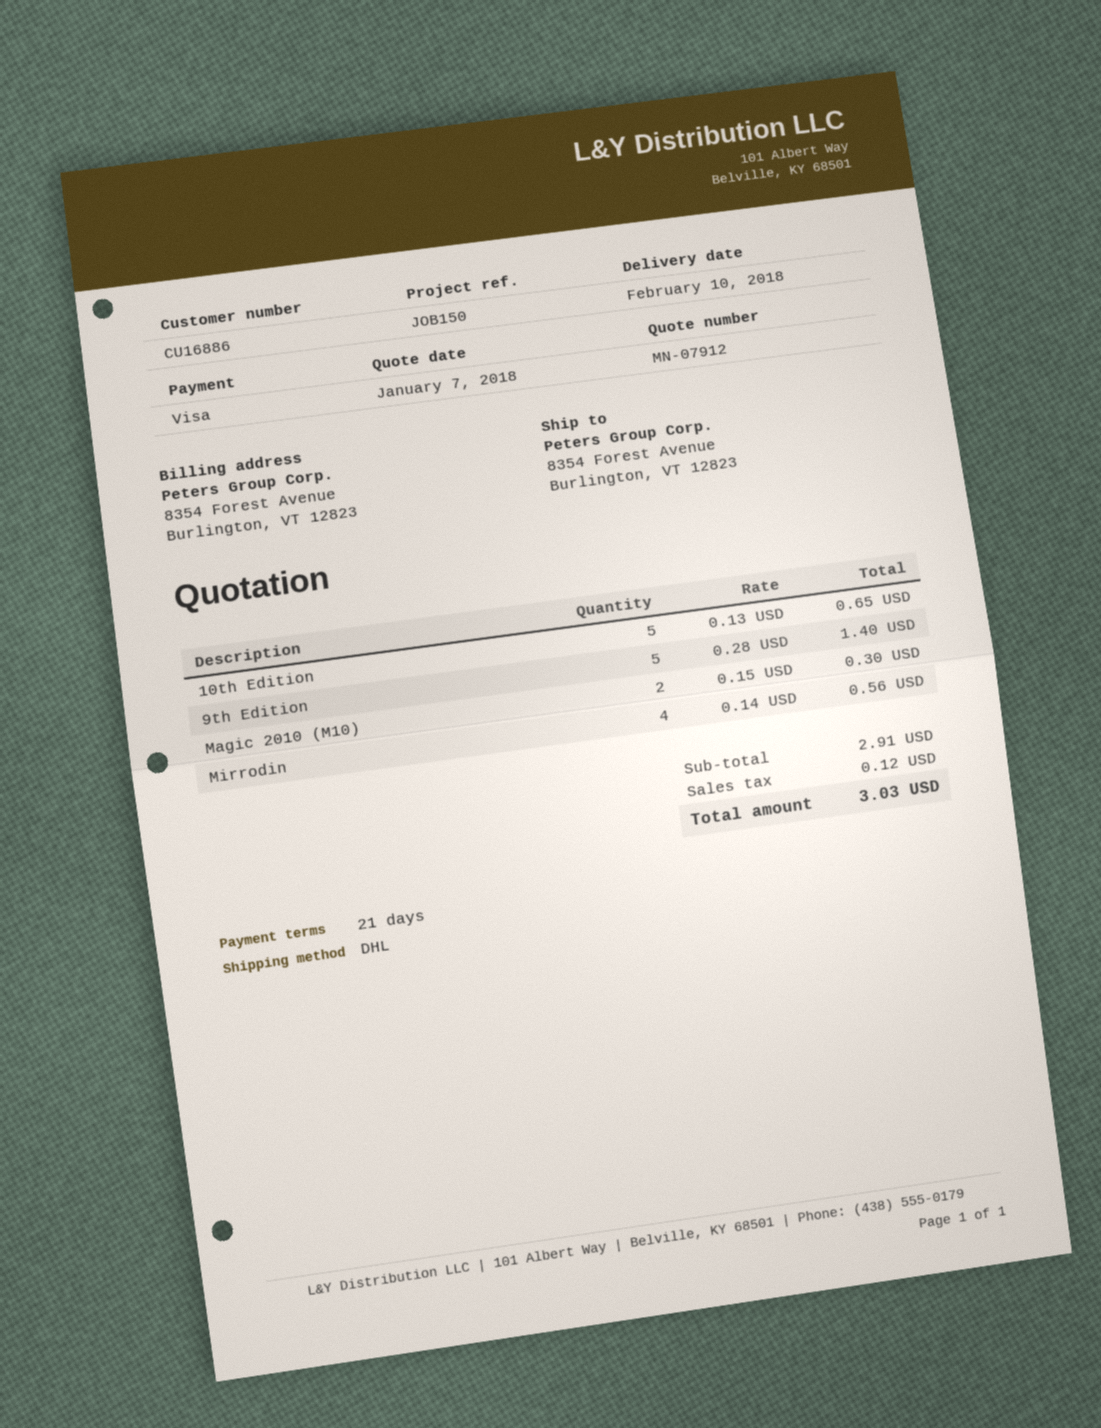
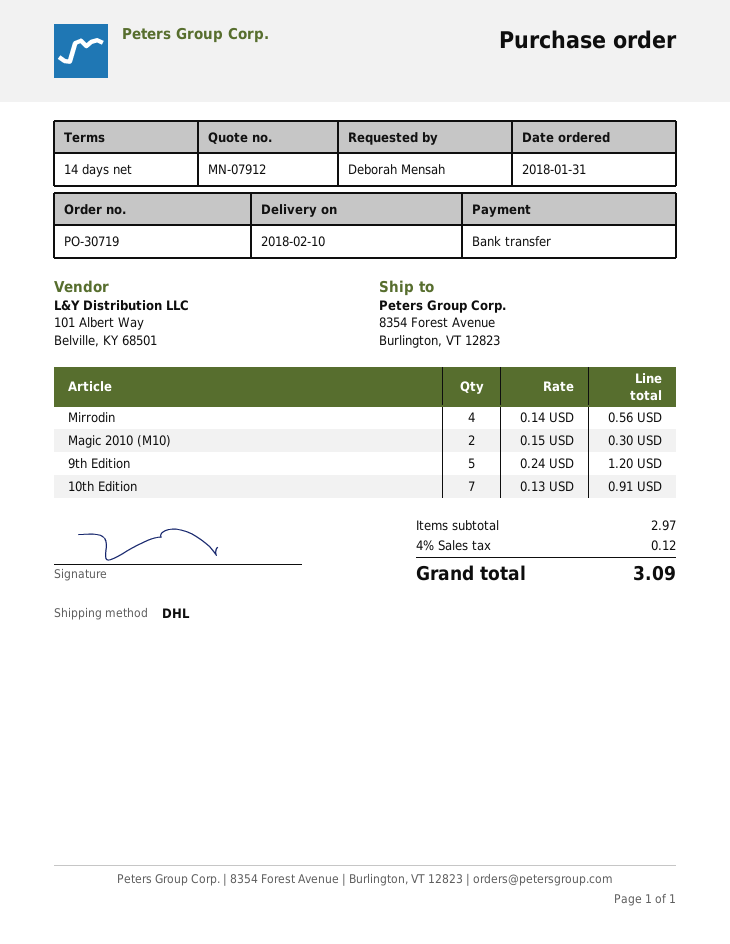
payment terms: 21 days -> 14 days
payment method: Visa -> bank transfer
10th Edition: 5 x 0.13 = 0.65 -> 7 x 0.13 = 0.91
9th Edition: 5 x 0.28 = 1.40 -> 5 x 0.24 = 1.20
subtotal: 2.91 -> 2.97
total: 3.03 -> 3.09

